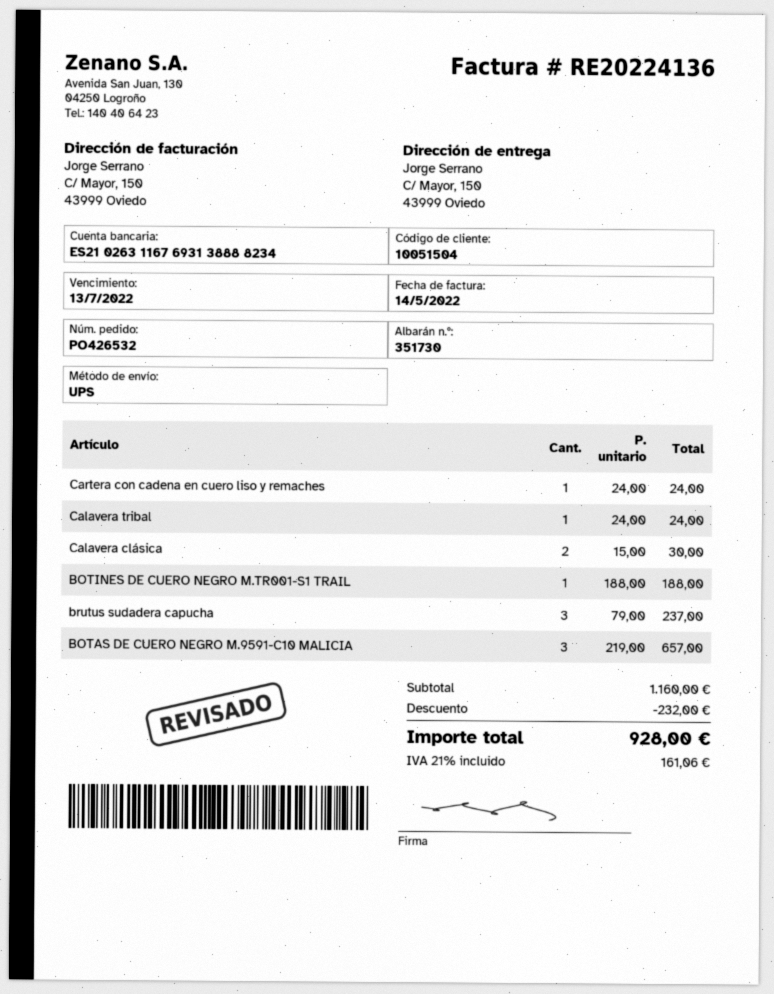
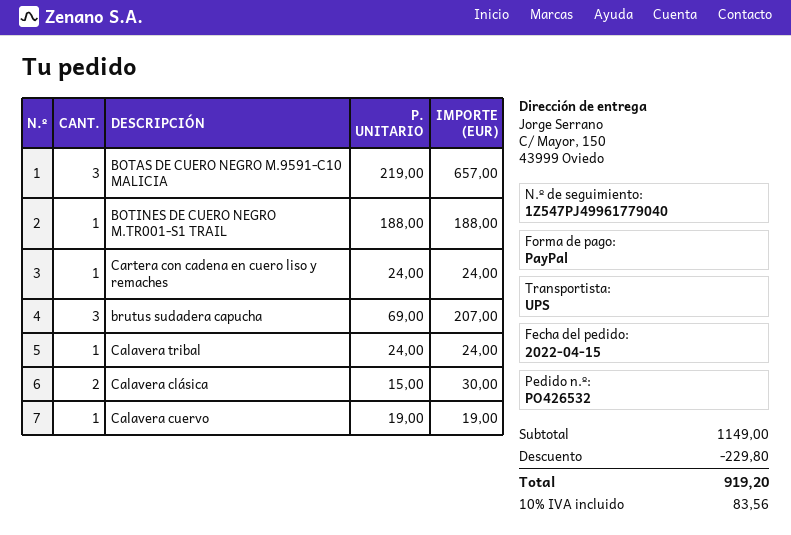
brutus sudadera capucha: 3 x 79.00 = 237.00 -> 3 x 69.00 = 207.00
Calavera cuervo: none -> 1 x 19.00 = 19.00
subtotal: 1160.00 -> 1149.00
discount: 232.00 -> 229.80
tax: 21% = 161.06 -> 10% = 83.56
total: 928.00 -> 919.20

